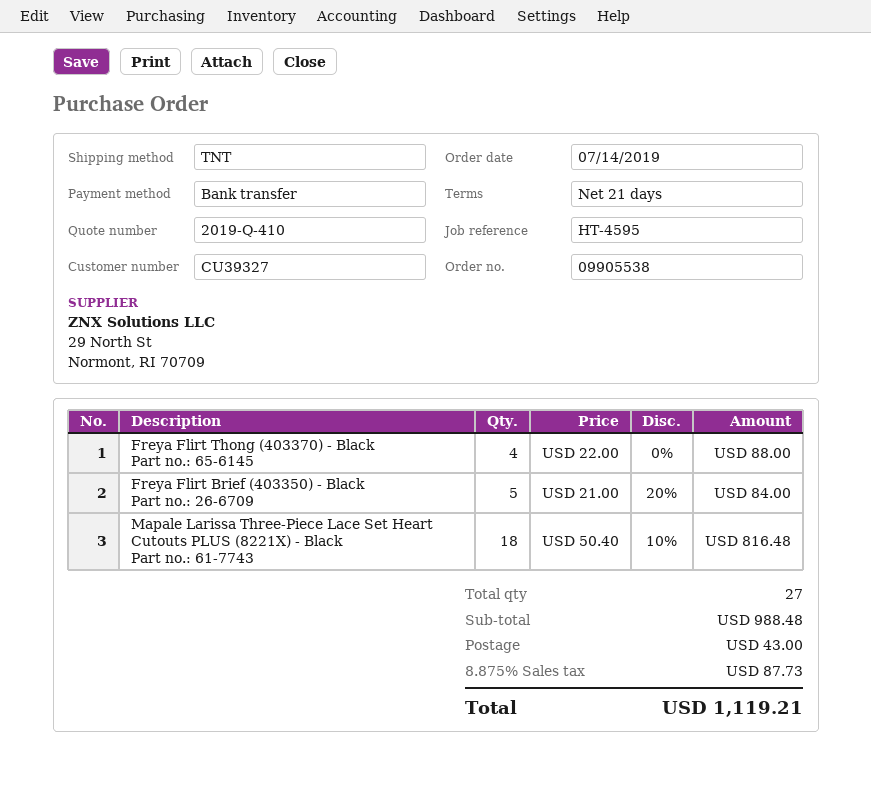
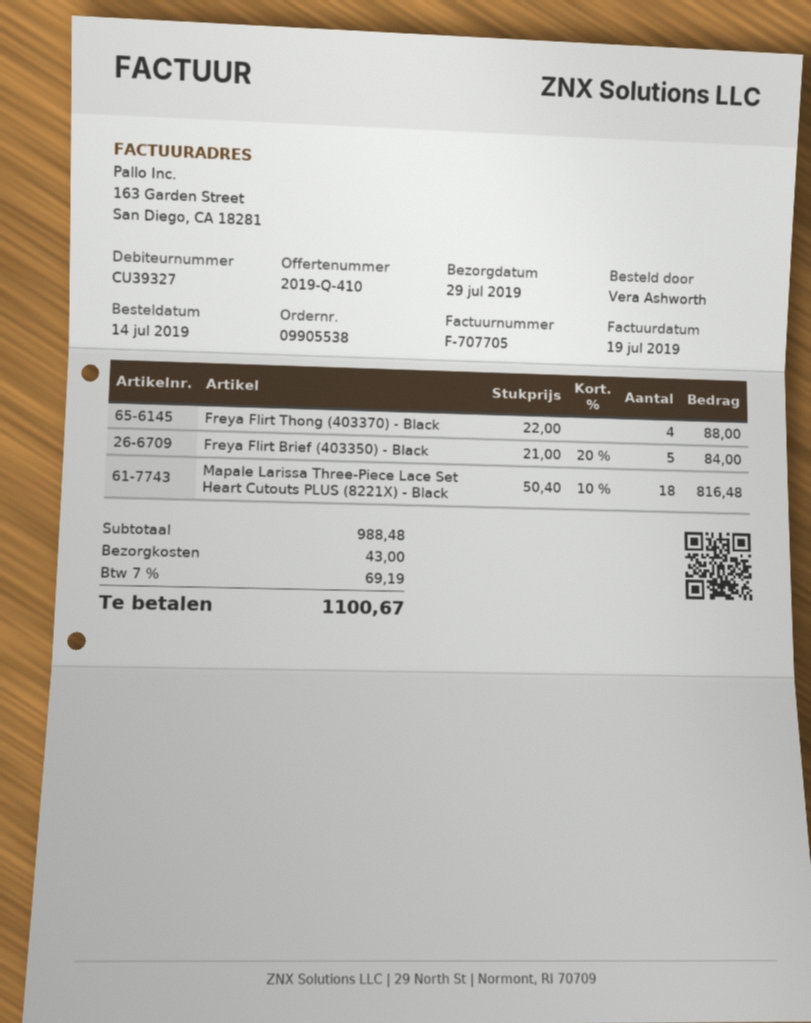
tax: 8.875% = 87.73 -> 7% = 69.19
total: 1119.21 -> 1100.67

